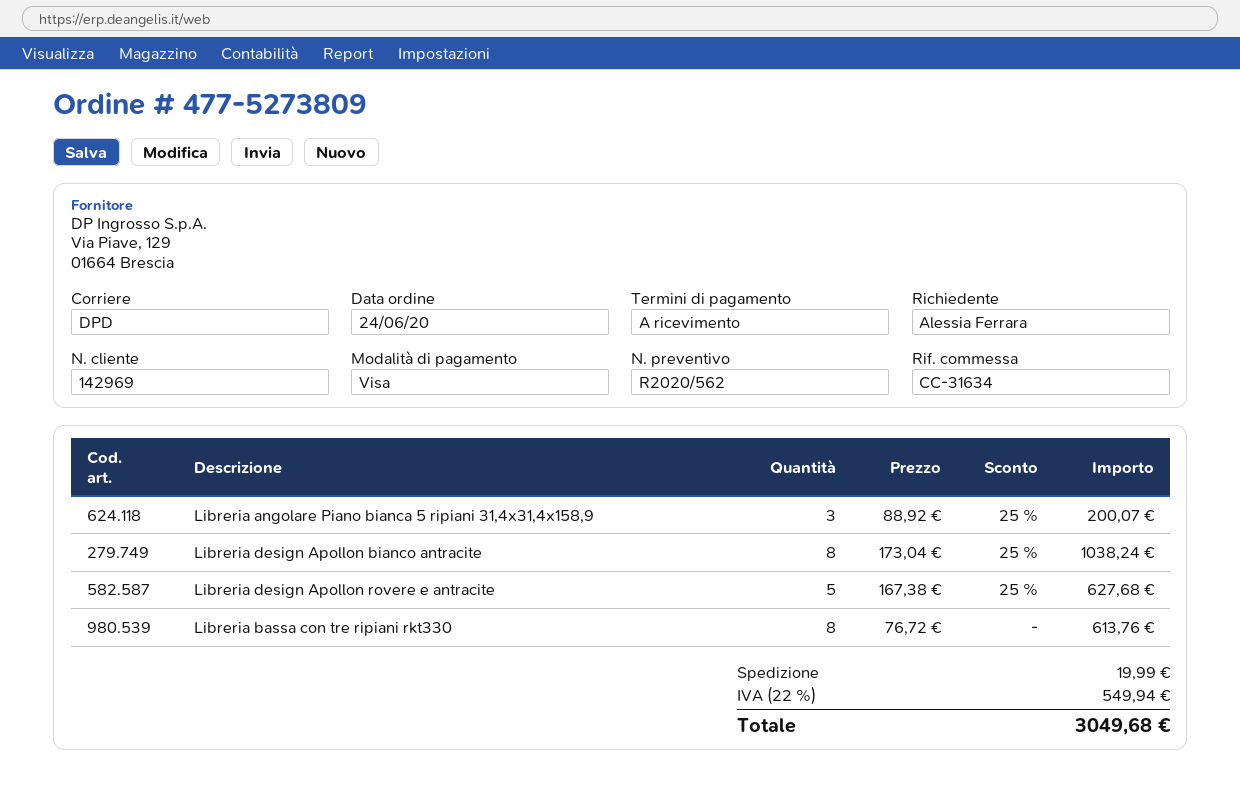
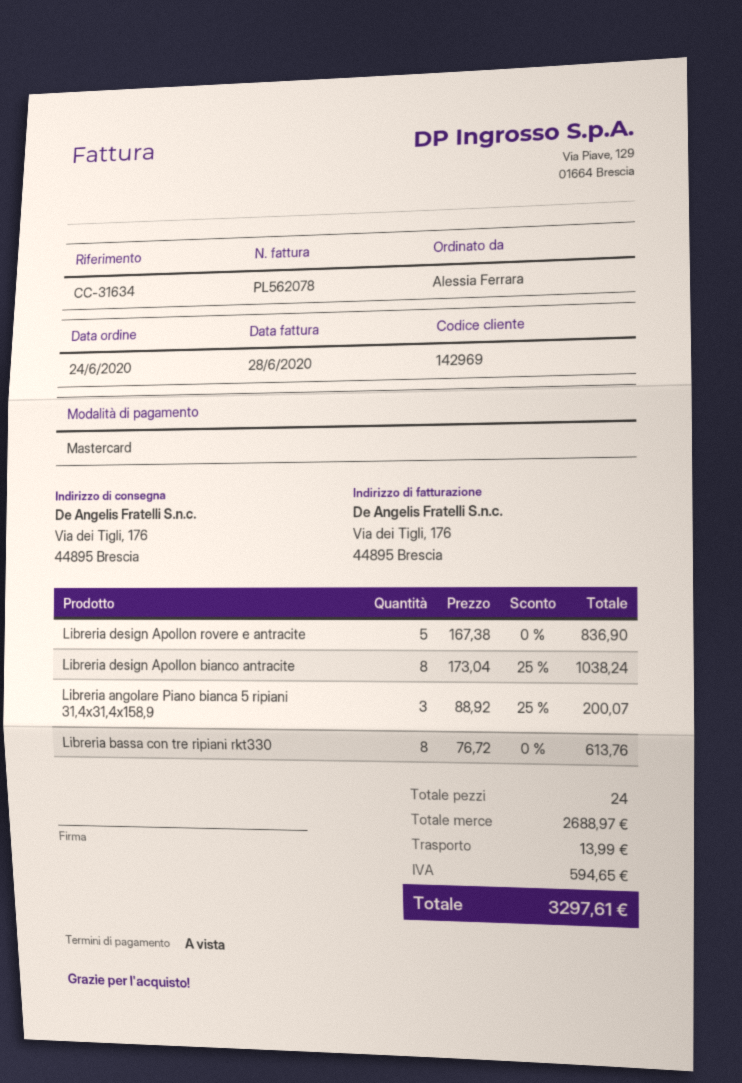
payment method: Visa -> Mastercard
Libreria design Apollon rovere e antracite: 5 x 167.38 - 25% = 627.68 -> 5 x 167.38 = 836.90
shipping: 19.99 -> 13.99
tax: 549.94 -> 594.65
total: 3049.68 -> 3297.61

